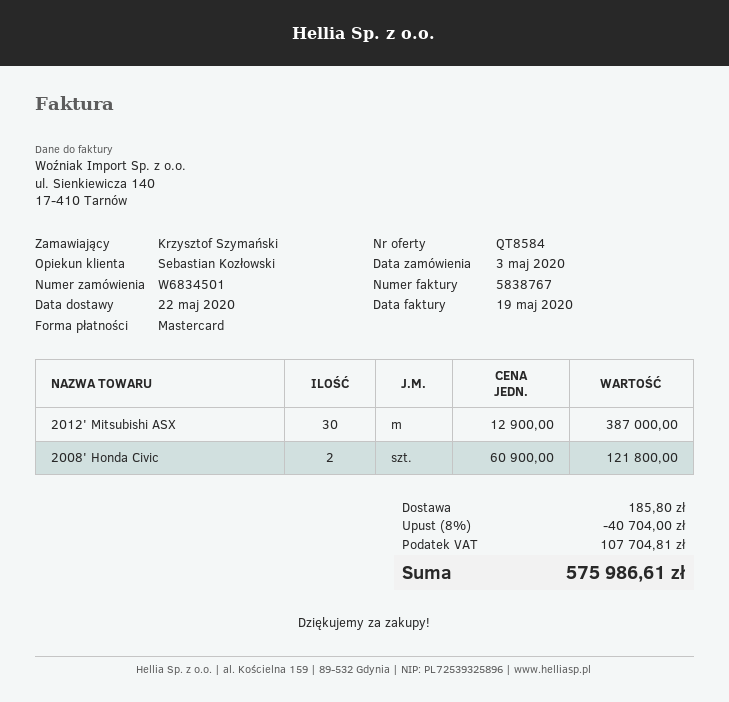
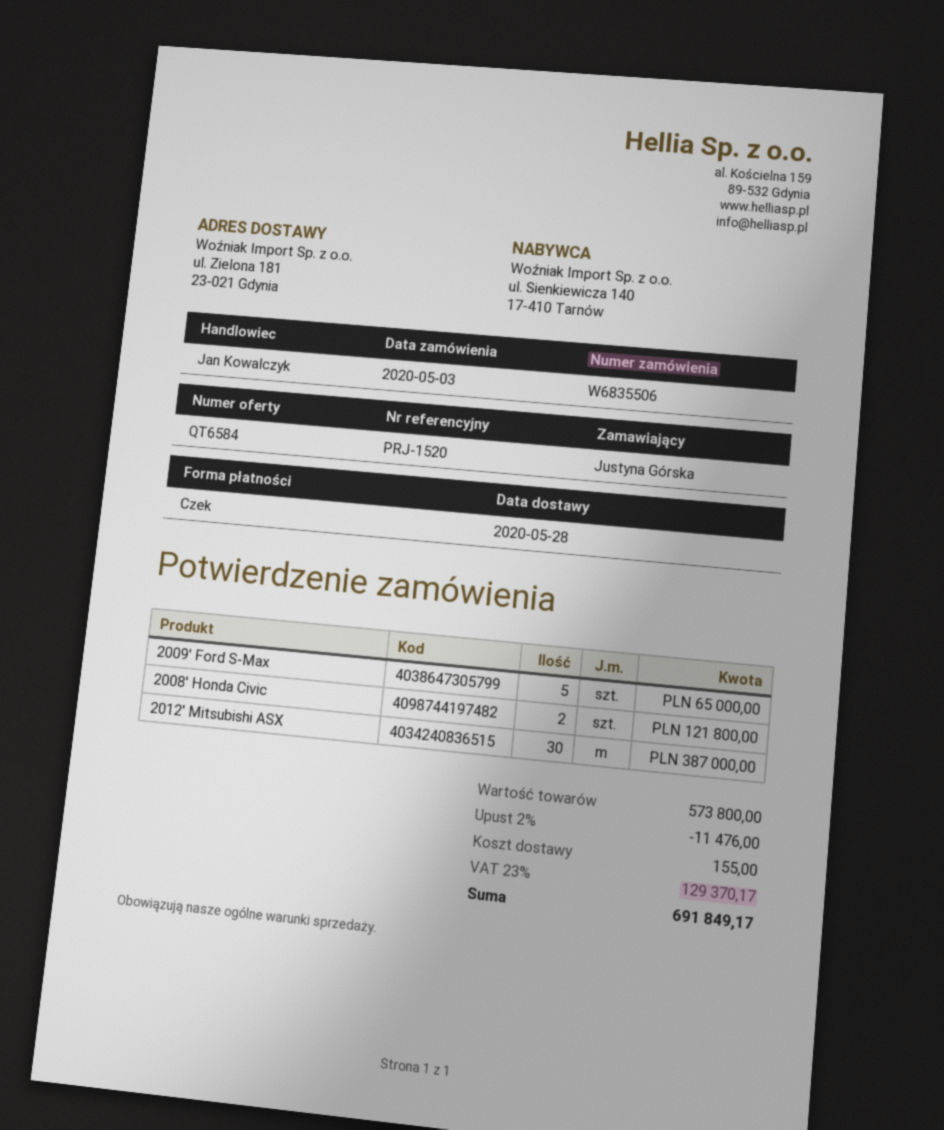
quote number: QT8584 -> QT6584
order number: W6834501 -> W6835506
delivery date: 2020-05-22 -> 2020-05-28
ordered by: Krzysztof Szymański -> Justyna Górska
sales rep: Sebastian Kozłowski -> Jan Kowalczyk
payment method: Mastercard -> cheque
2009' Ford S-Max: none -> 5 for 65000.00
discount: 8% = 40704.00 -> 2% = 11476.00
shipping: 185.80 -> 155.00
tax: 107704.81 -> 129370.17
total: 575986.61 -> 691849.17

